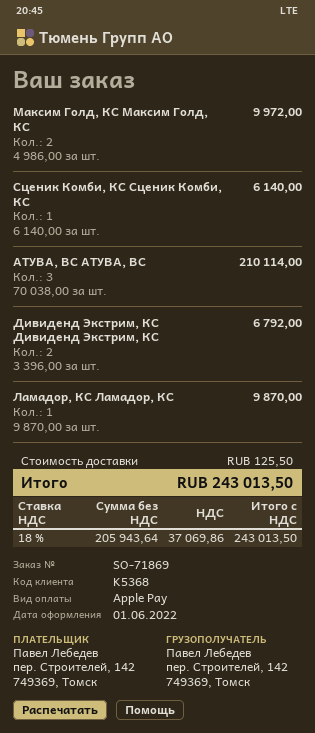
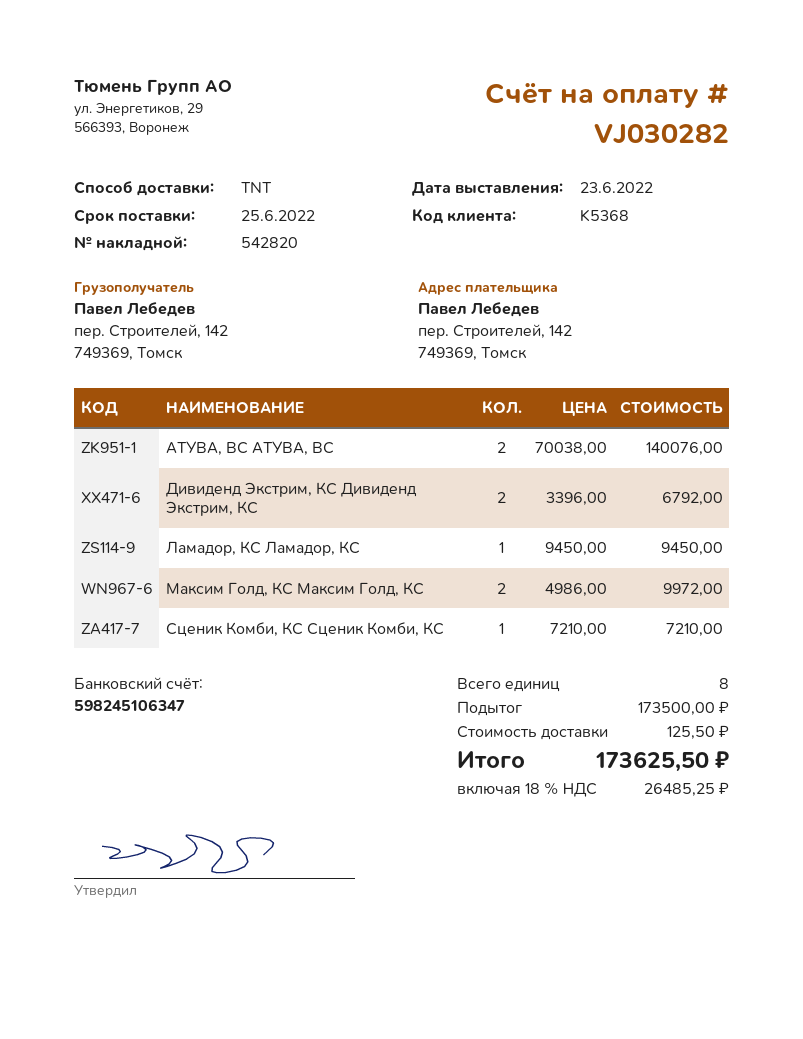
Сценик Комби, КС Сценик Комби, КС: 1 x 6140.00 = 6140.00 -> 1 x 7210.00 = 7210.00
АТУВА, ВС АТУВА, ВС: 3 x 70038.00 = 210114.00 -> 2 x 70038.00 = 140076.00
Ламадор, КС Ламадор, КС: 1 x 9870.00 = 9870.00 -> 1 x 9450.00 = 9450.00
tax: 18% = 37069.86 -> 18% = 26485.25
total: 243013.50 -> 173625.50

